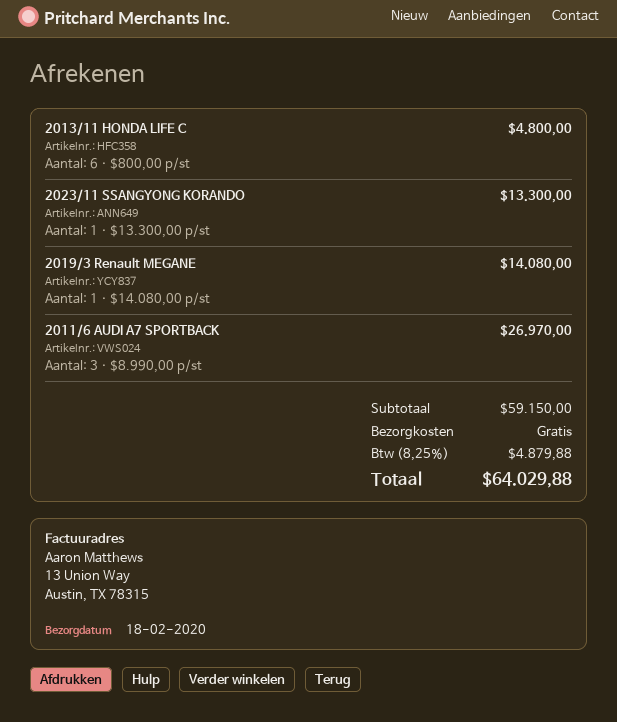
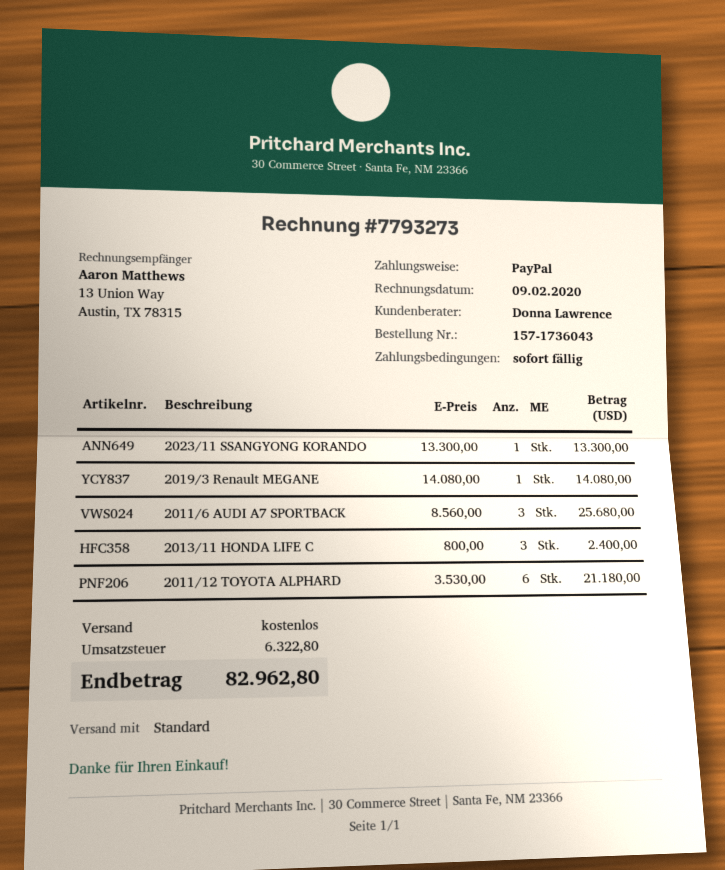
2013/11 HONDA LIFE C: 6 x 800.00 = 4800.00 -> 3 x 800.00 = 2400.00
2011/6 AUDI A7 SPORTBACK: 3 x 8990.00 = 26970.00 -> 3 x 8560.00 = 25680.00
2011/12 TOYOTA ALPHARD: none -> 6 x 3530.00 = 21180.00
tax: 4879.88 -> 6322.80
total: 64029.88 -> 82962.80

